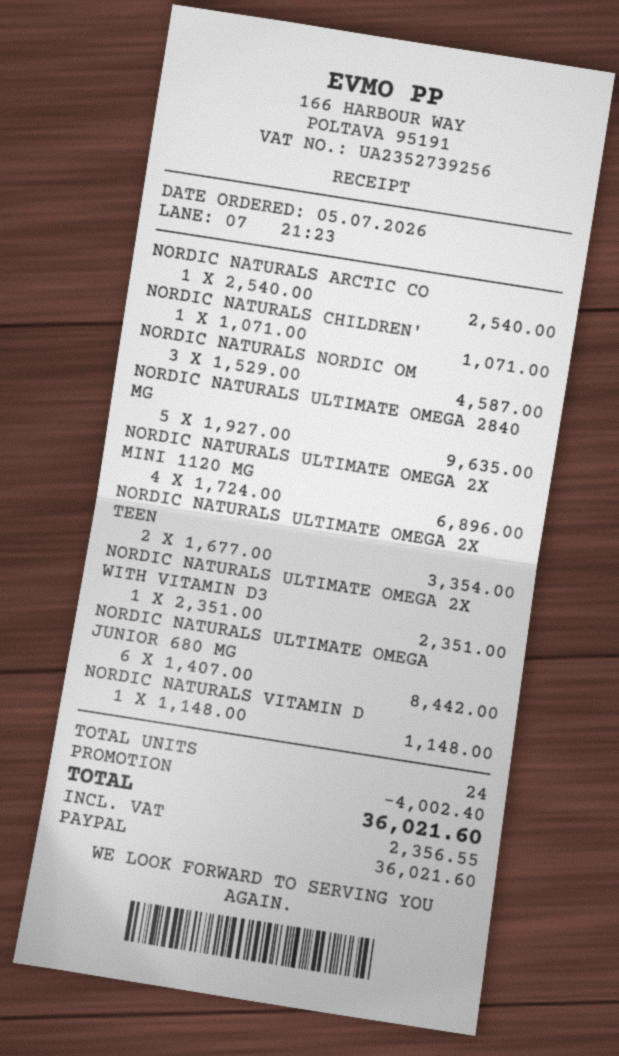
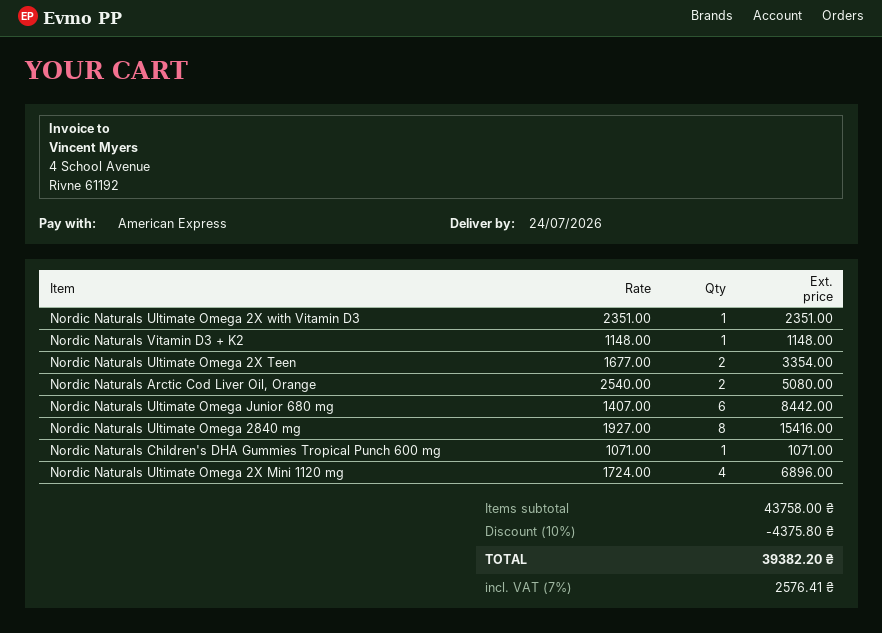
payment method: PayPal -> American Express
NORDIC NATURALS ARCTIC CO: 1 x 2540.00 = 2540.00 -> 2 x 2540.00 = 5080.00
NORDIC NATURALS NORDIC OM: 3 x 1529.00 = 4587.00 -> none
NORDIC NATURALS ULTIMATE OMEGA 2840 MG: 5 x 1927.00 = 9635.00 -> 8 x 1927.00 = 15416.00
discount: 4002.40 -> 4375.80
tax: 2356.55 -> 2576.41
total: 36021.60 -> 39382.20

